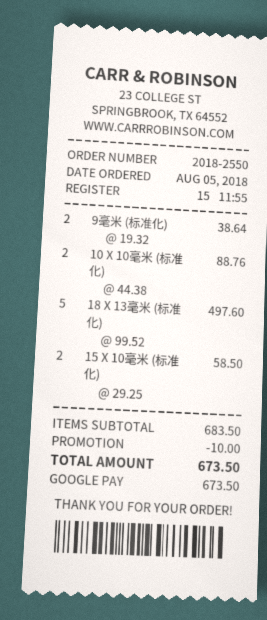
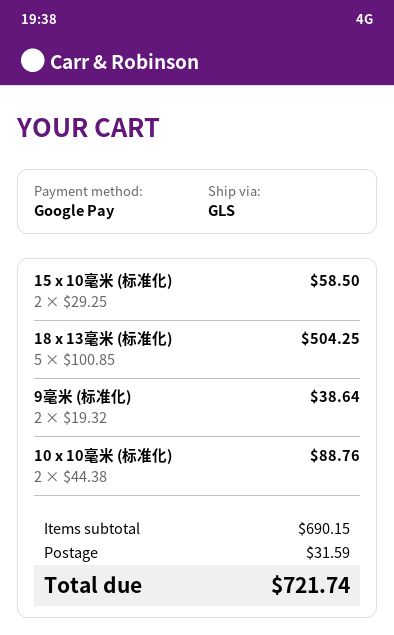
18 X 13毫米 (标准化): 5 x 99.52 = 497.60 -> 5 x 100.85 = 504.25
subtotal: 683.50 -> 690.15
discount: 10.00 -> none
shipping: none -> 31.59
total: 673.50 -> 721.74

